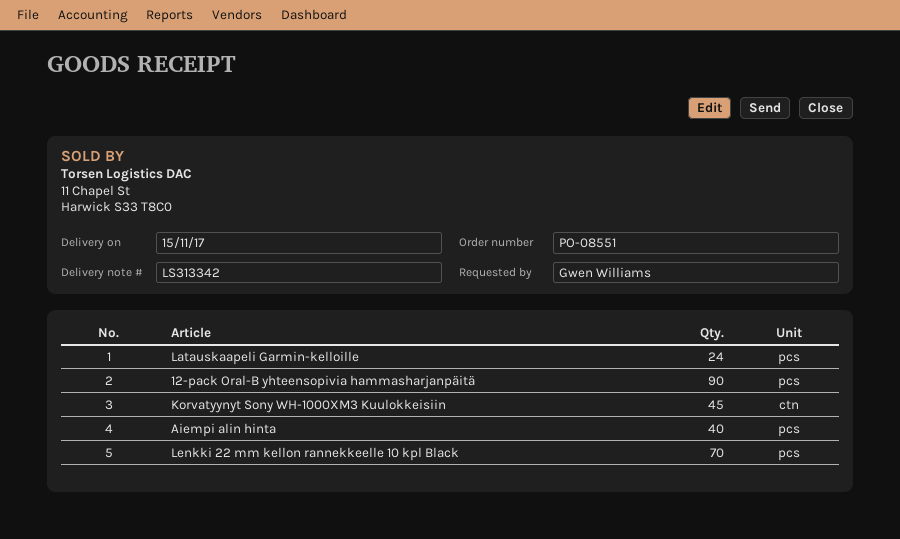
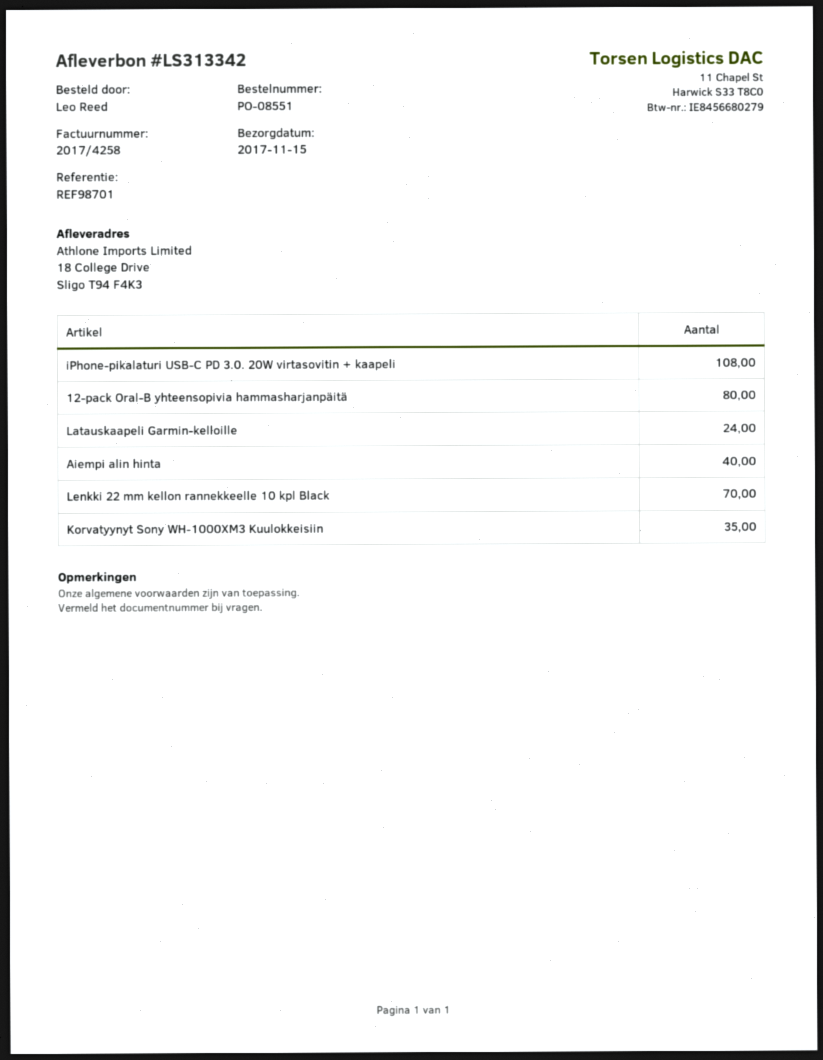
ordered by: Gwen Williams -> Leo Reed
12-pack Oral-B yhteensopivia hammasharjanpäitä: 90 -> 80
Korvatyynyt Sony WH-1000XM3 Kuulokkeisiin: 45 -> 35
iPhone-pikalaturi USB-C PD 3.0. 20W virtasovitin + kaapeli: none -> 108

